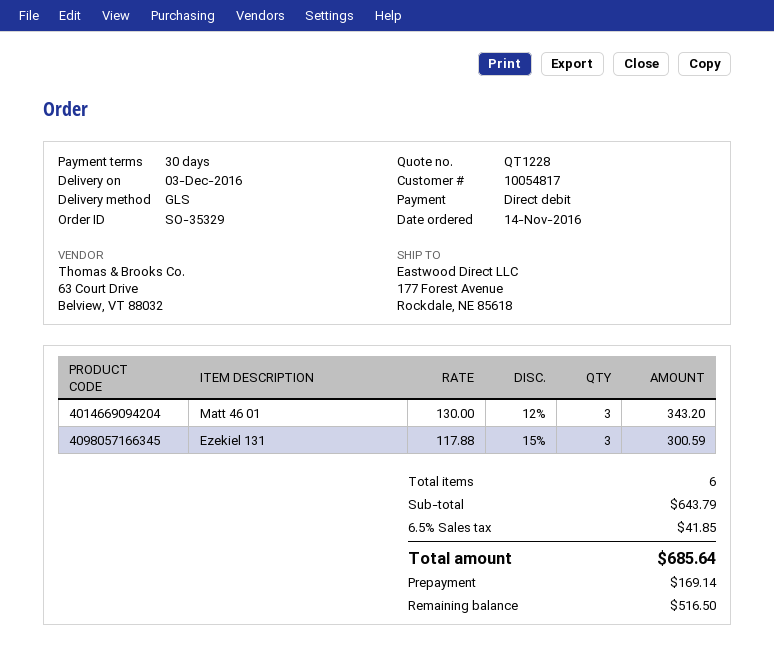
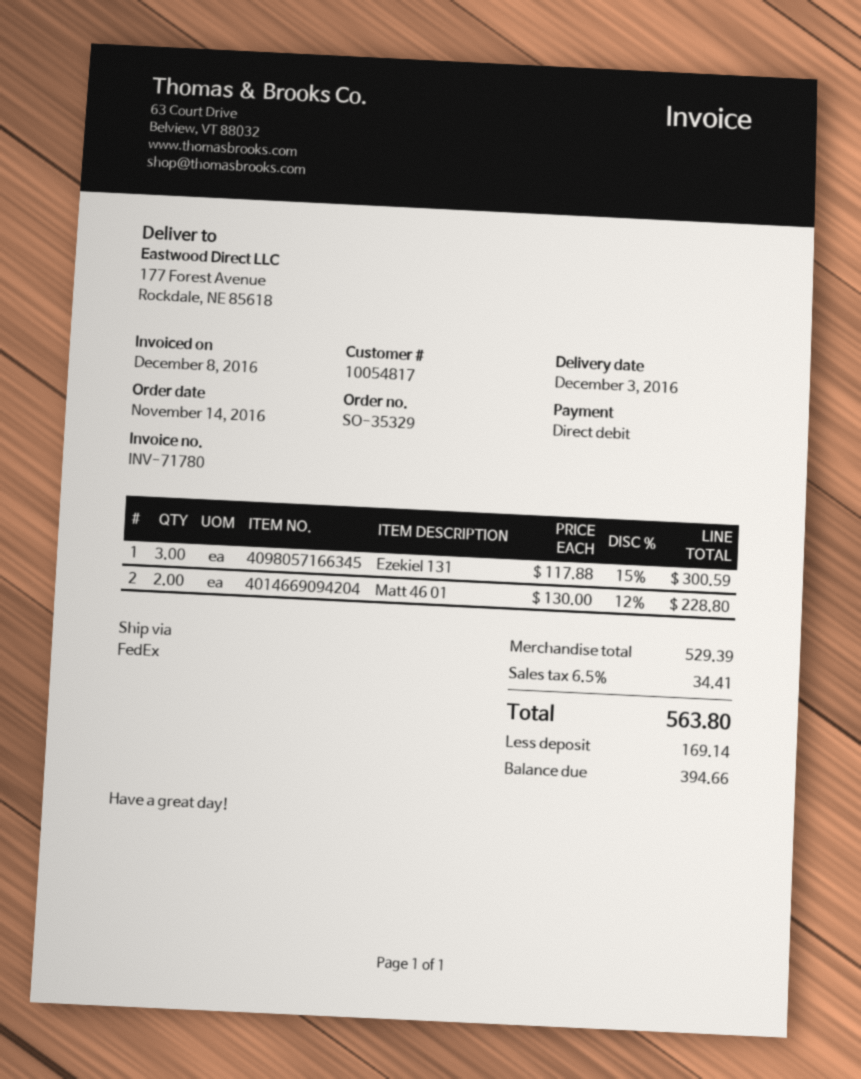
shipping method: GLS -> FedEx
Matt 46 01: 3 x 130.00 - 12% = 343.20 -> 2 x 130.00 - 12% = 228.80
subtotal: 643.79 -> 529.39
tax: 6.5% = 41.85 -> 6.5% = 34.41
total: 685.64 -> 563.80
balance: 516.50 -> 394.66

